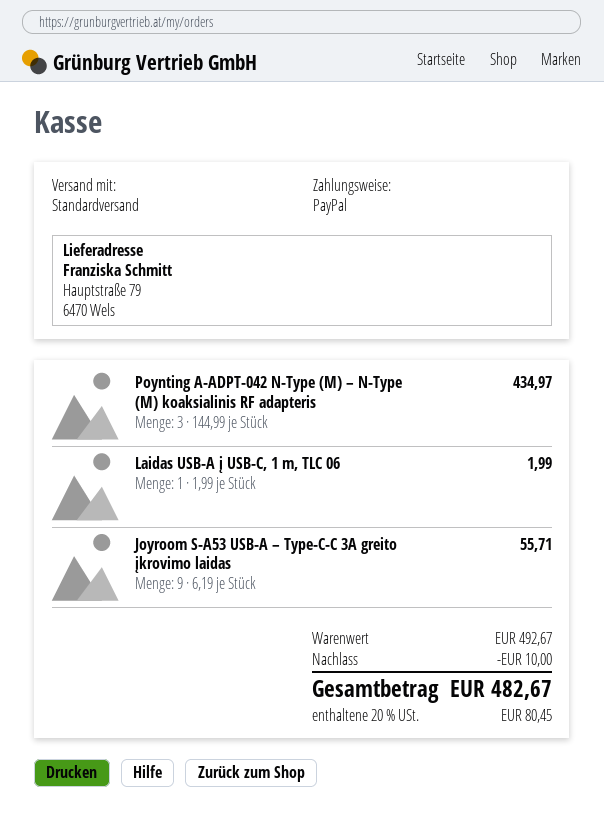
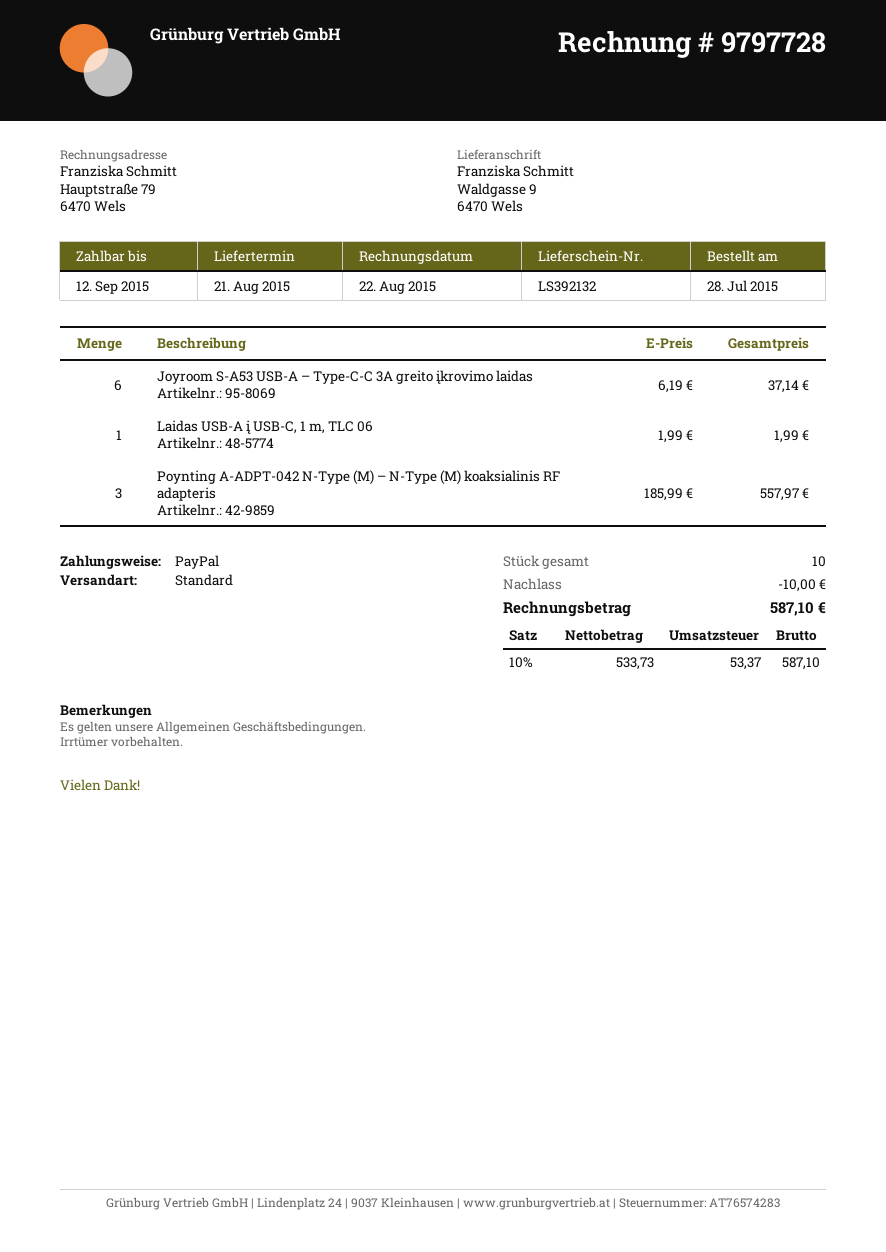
ship to: Hauptstraße 79, 6470 Wels -> Waldgasse 9, 6470 Wels
Poynting A-ADPT-042 N-Type (M) – N-Type (M) koaksialinis RF adapteris: 3 x 144.99 = 434.97 -> 3 x 185.99 = 557.97
Joyroom S-A53 USB-A – Type-C-C 3A greito įkrovimo laidas: 9 x 6.19 = 55.71 -> 6 x 6.19 = 37.14
tax: 20% = 80.45 -> 10% = 53.37
total: 482.67 -> 587.10

